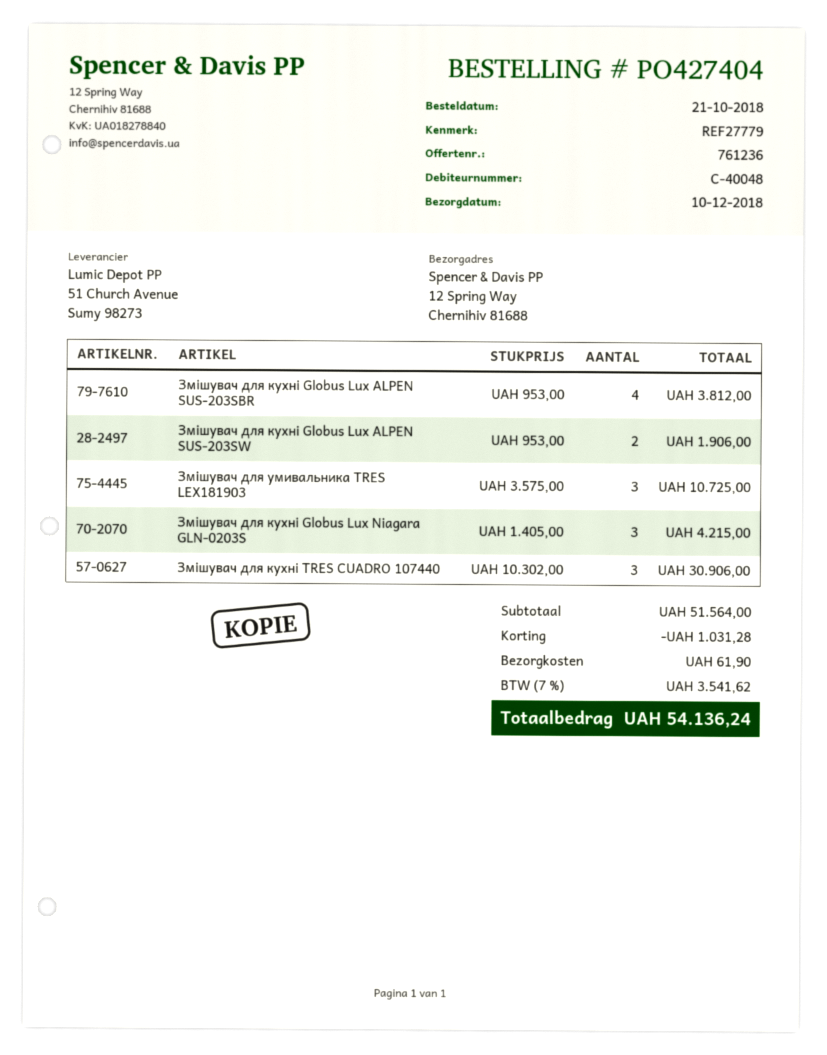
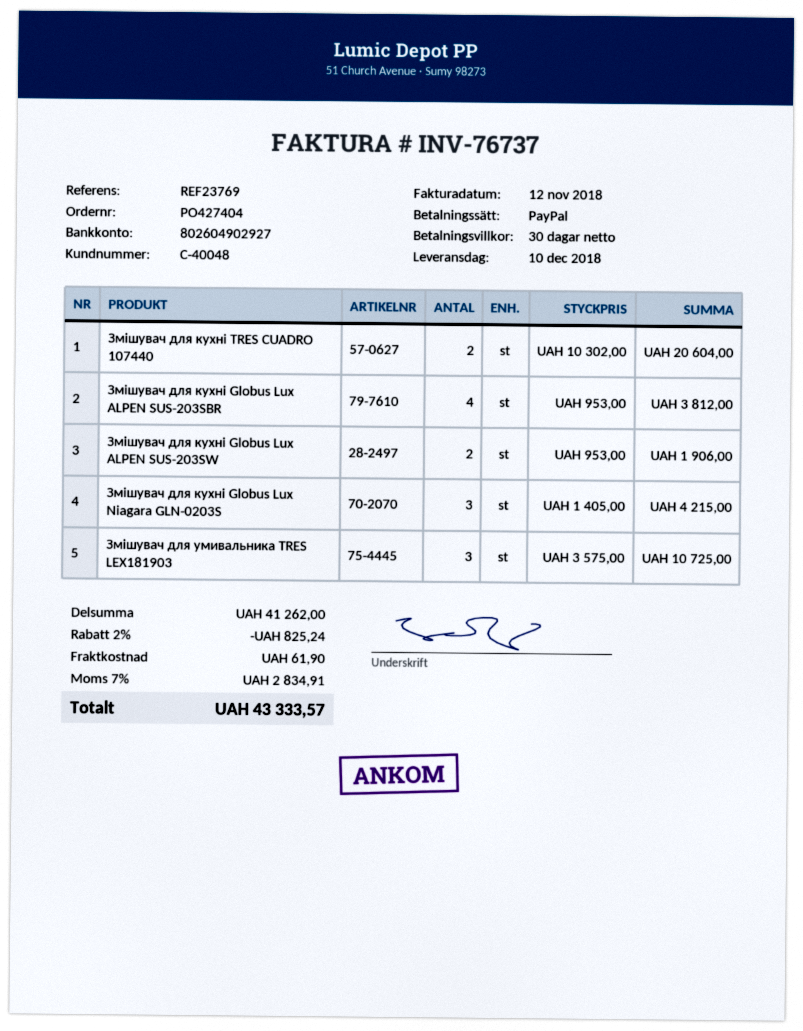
reference: REF27779 -> REF23769
Змішувач для кухні TRES CUADRO 107440: 3 x 10302.00 = 30906.00 -> 2 x 10302.00 = 20604.00
subtotal: 51564.00 -> 41262.00
discount: 1031.28 -> 825.24
tax: 7% = 3541.62 -> 7% = 2834.91
total: 54136.24 -> 43333.57

